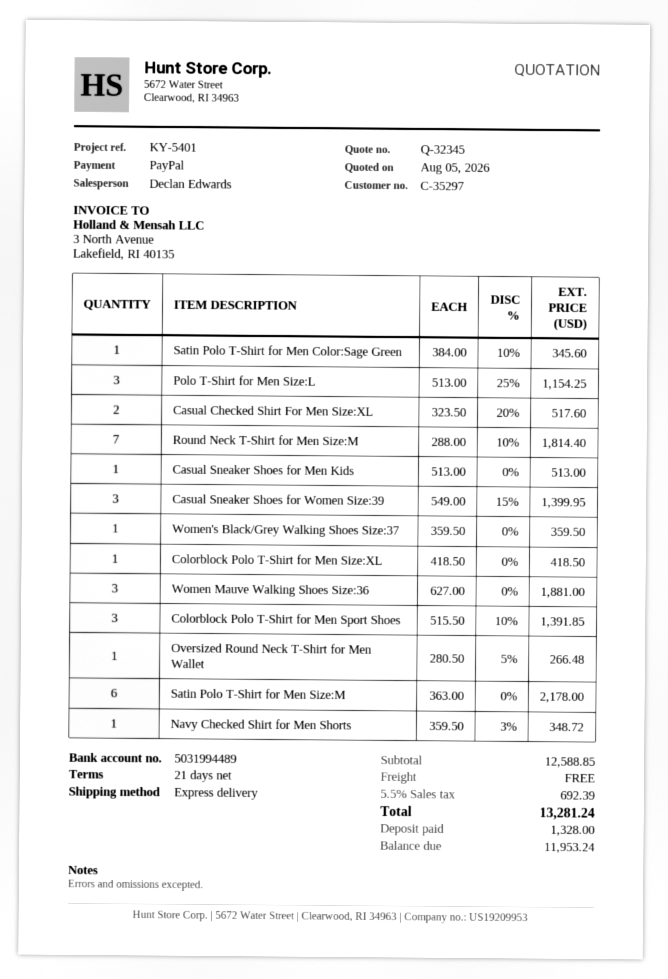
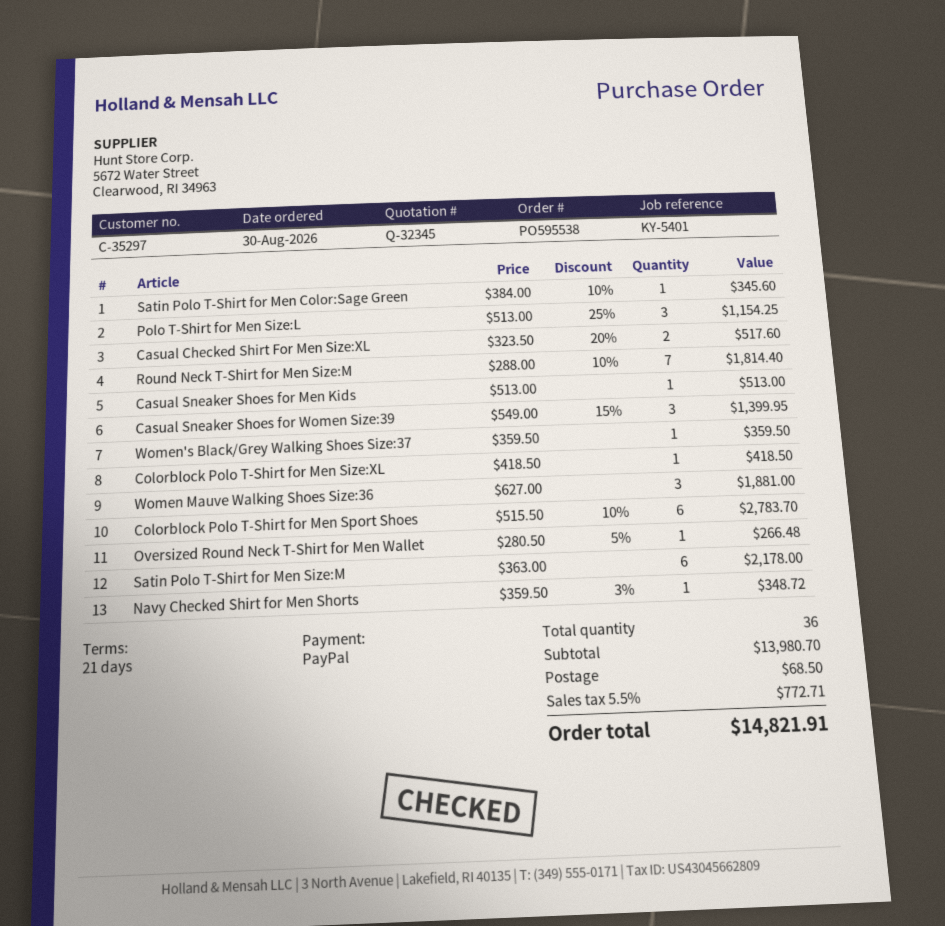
Colorblock Polo T-Shirt for Men Sport Shoes: 3 x 515.50 - 10% = 1391.85 -> 6 x 515.50 - 10% = 2783.70
subtotal: 12588.85 -> 13980.70
shipping: 0.00 -> 68.50
tax: 5.5% = 692.39 -> 5.5% = 772.71
total: 13281.24 -> 14821.91

